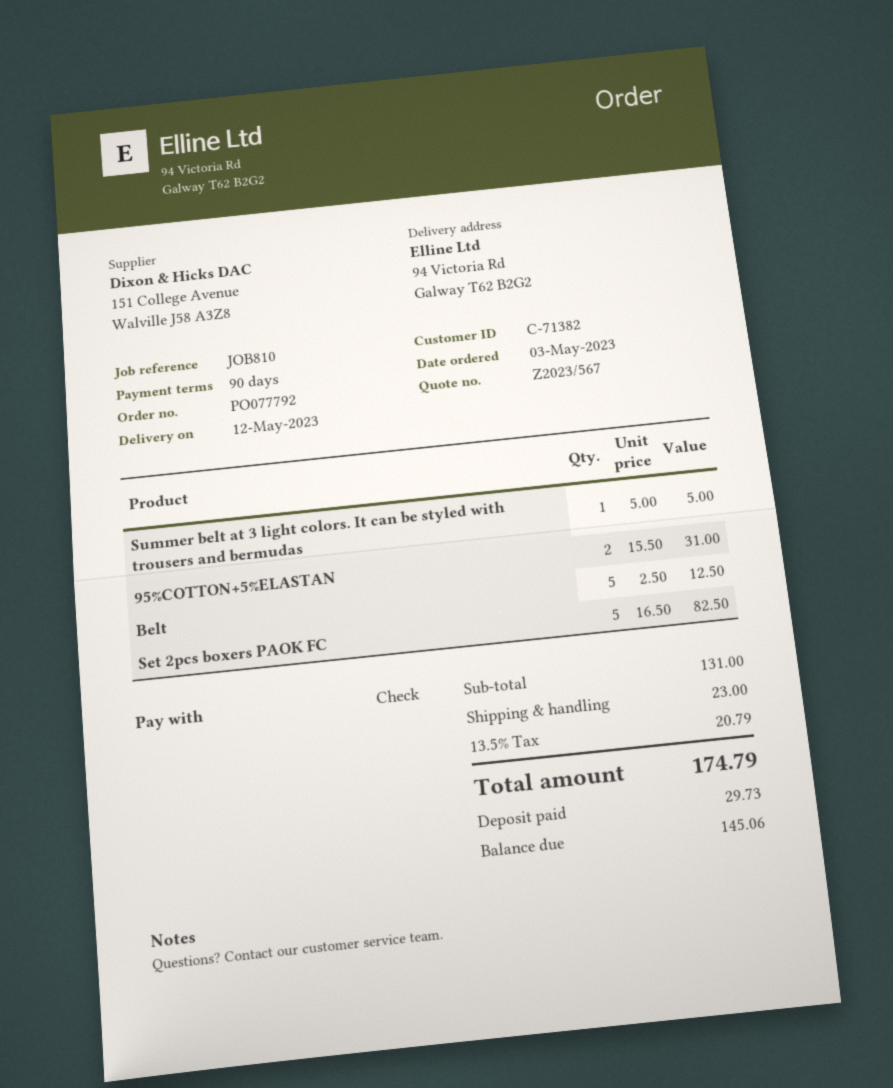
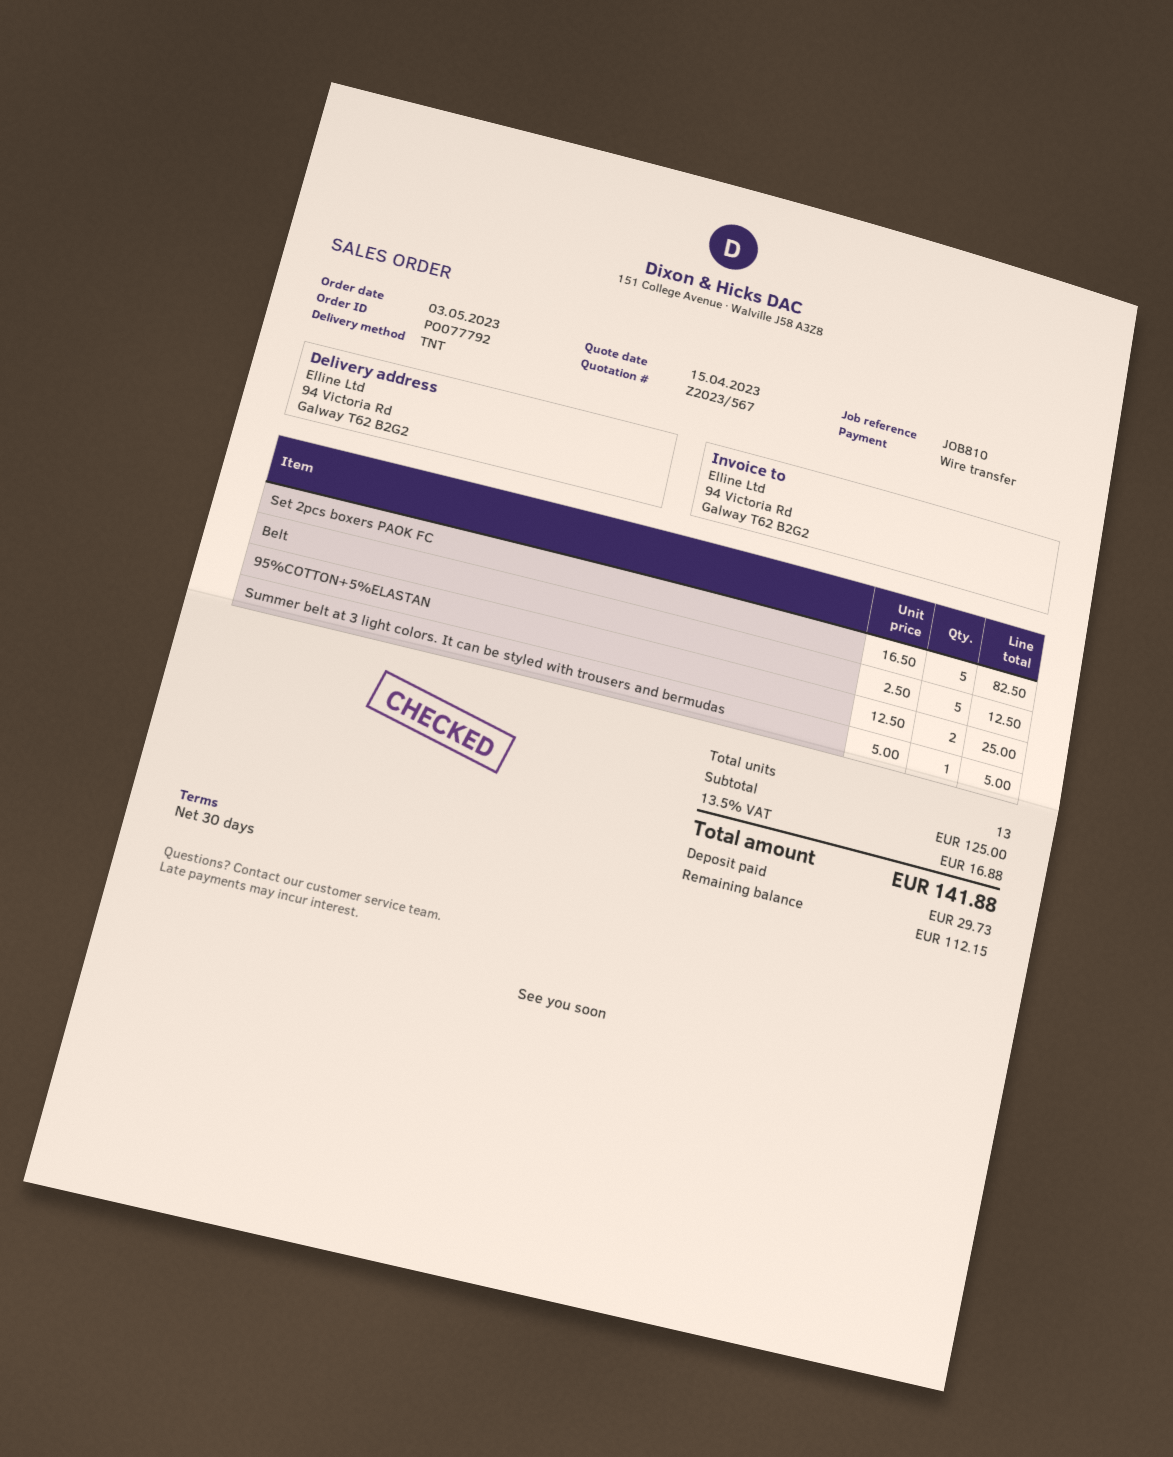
payment terms: 90 days -> 30 days
payment method: cheque -> bank transfer
95%COTTON+5%ELASTAN: 2 x 15.50 = 31.00 -> 2 x 12.50 = 25.00
subtotal: 131.00 -> 125.00
shipping: 23.00 -> none
tax: 13.5% = 20.79 -> 13.5% = 16.88
total: 174.79 -> 141.88
balance: 145.06 -> 112.15

